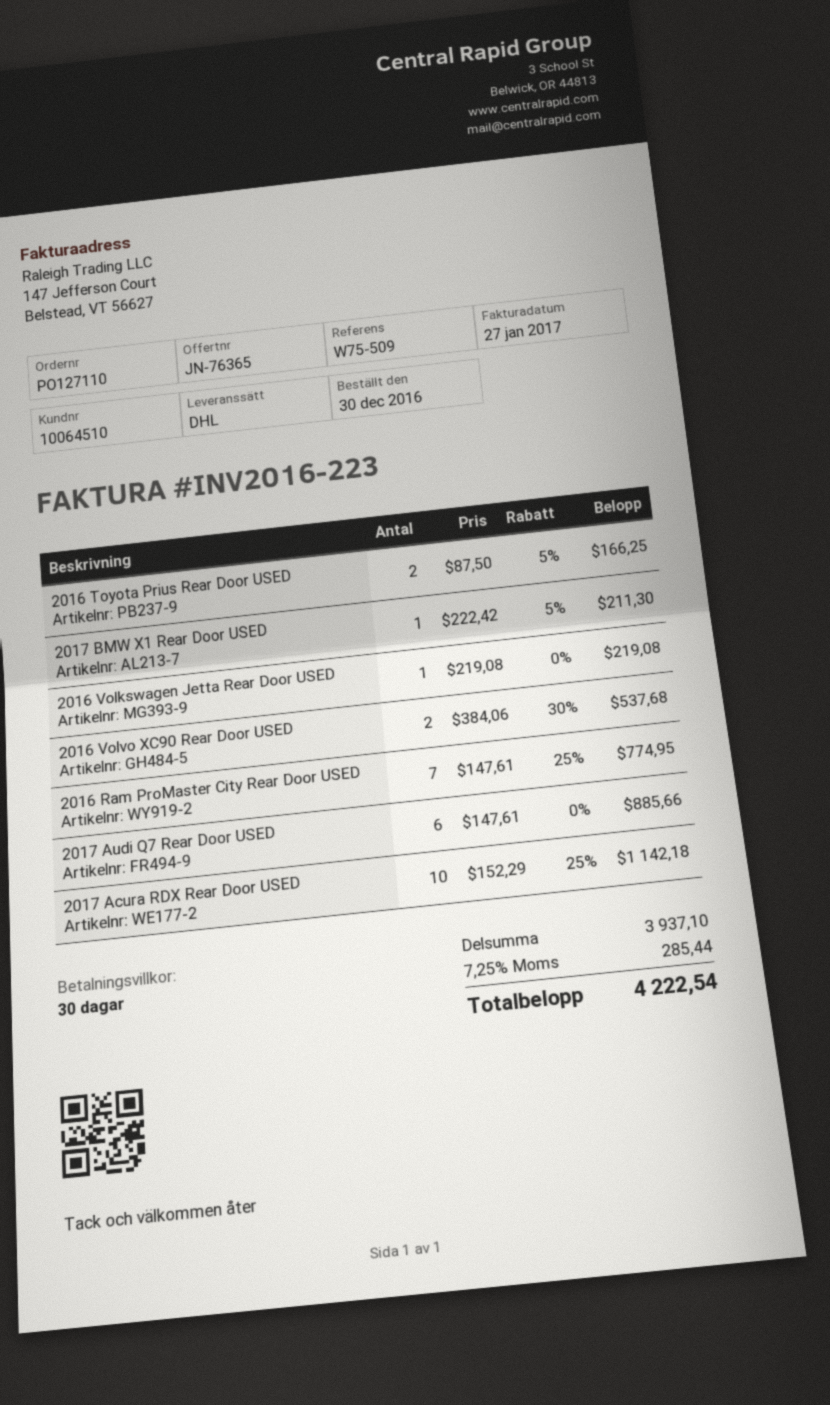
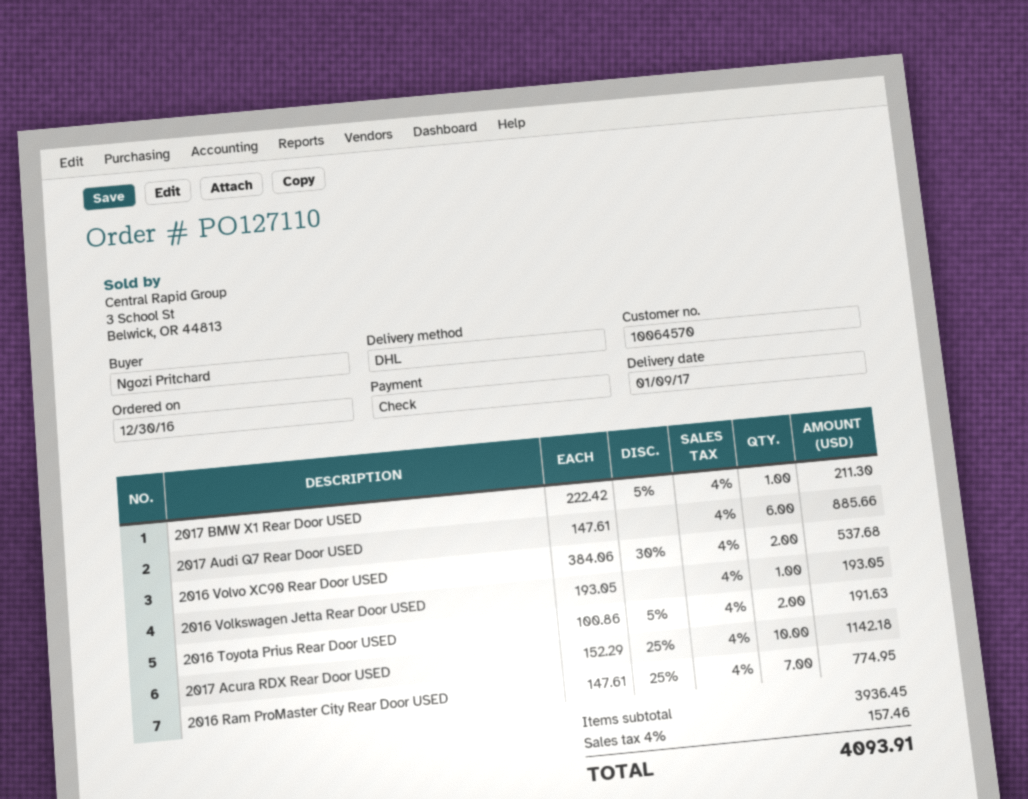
customer number: 10064510 -> 10064570
2016 Toyota Prius Rear Door USED: 2 x 87.50 - 5% = 166.25 -> 2 x 100.86 - 5% = 191.63
2016 Volkswagen Jetta Rear Door USED: 1 x 219.08 = 219.08 -> 1 x 193.05 = 193.05
subtotal: 3937.10 -> 3936.45
tax: 7.25% = 285.44 -> 4% = 157.46
total: 4222.54 -> 4093.91

